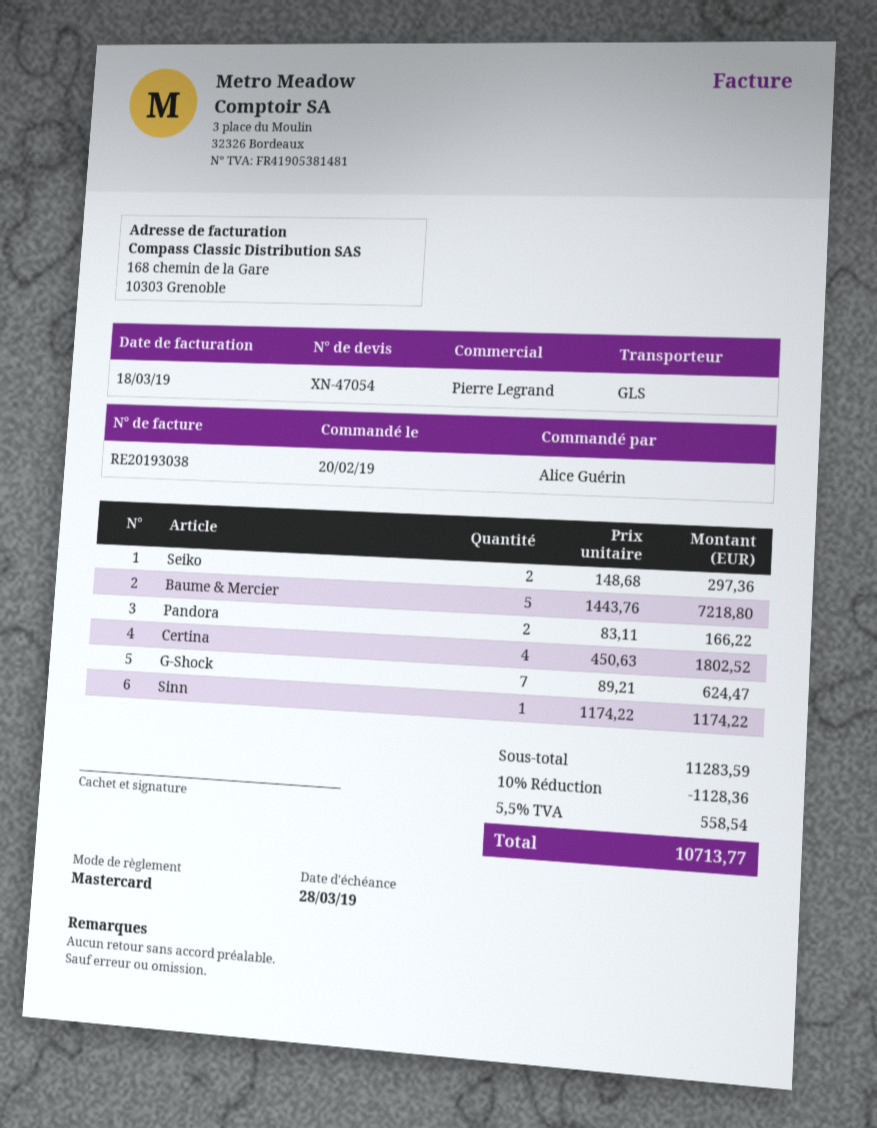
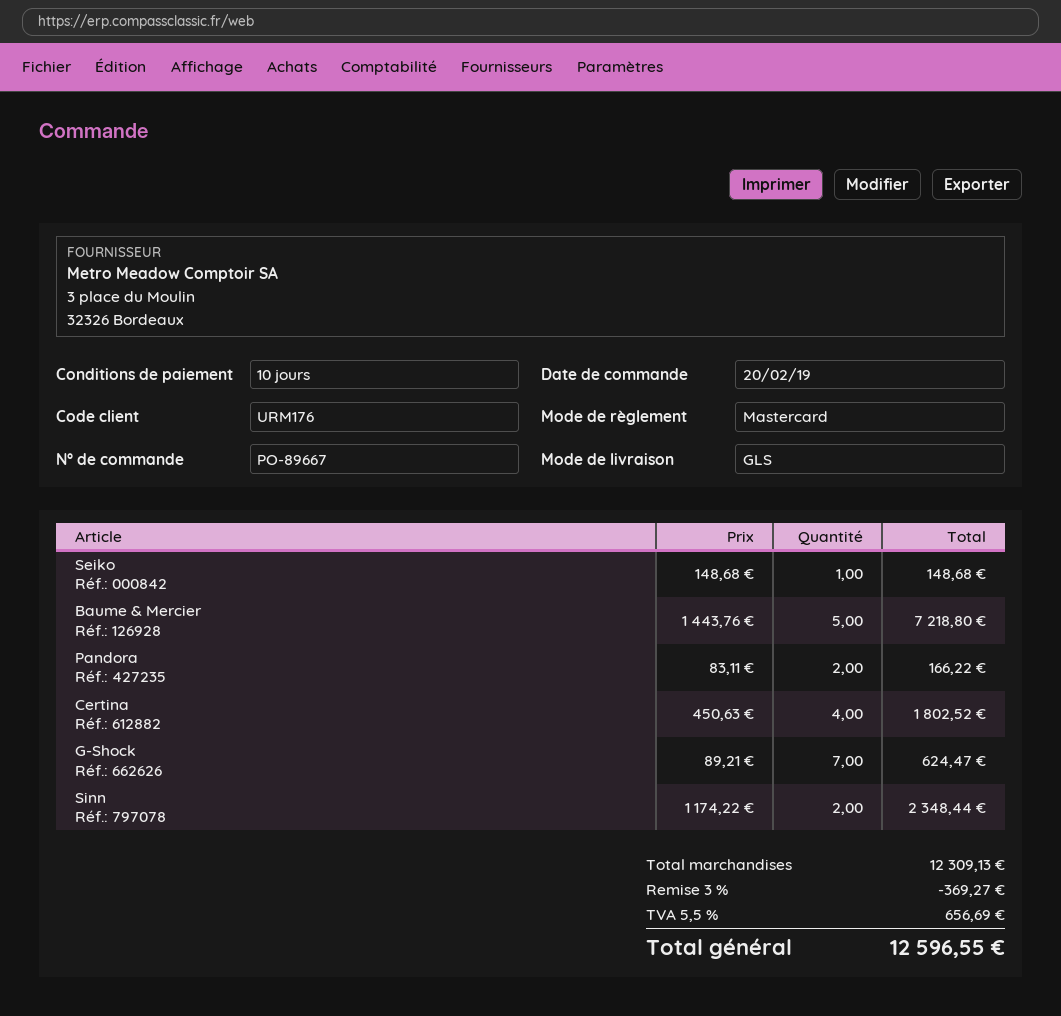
Seiko: 2 x 148.68 = 297.36 -> 1 x 148.68 = 148.68
Sinn: 1 x 1174.22 = 1174.22 -> 2 x 1174.22 = 2348.44
subtotal: 11283.59 -> 12309.13
discount: 10% = 1128.36 -> 3% = 369.27
tax: 5.5% = 558.54 -> 5.5% = 656.69
total: 10713.77 -> 12596.55

